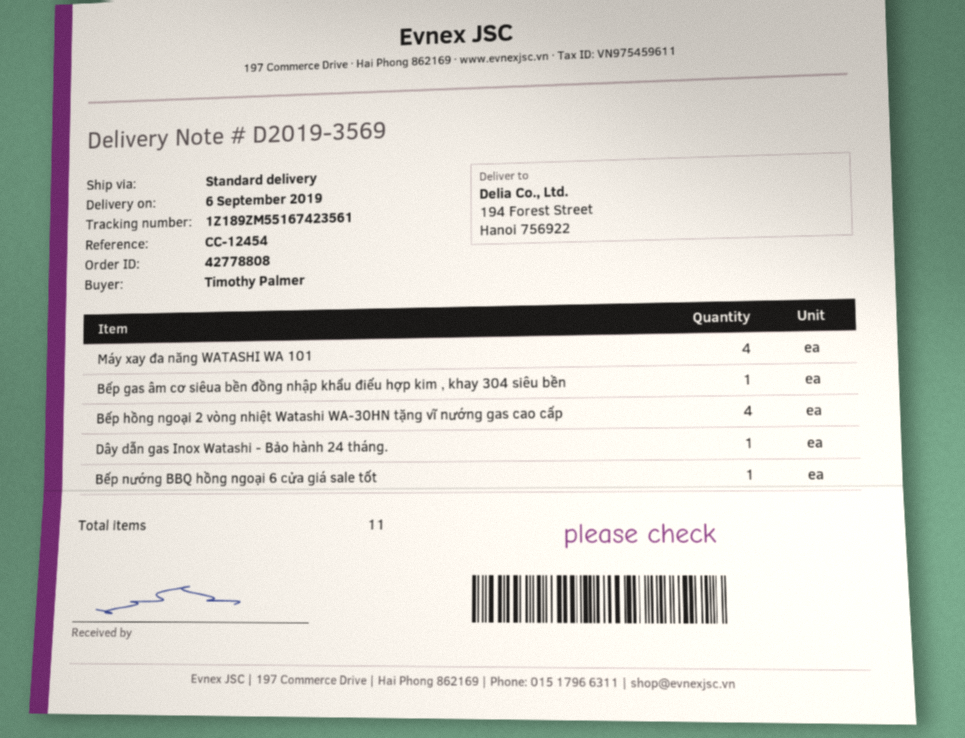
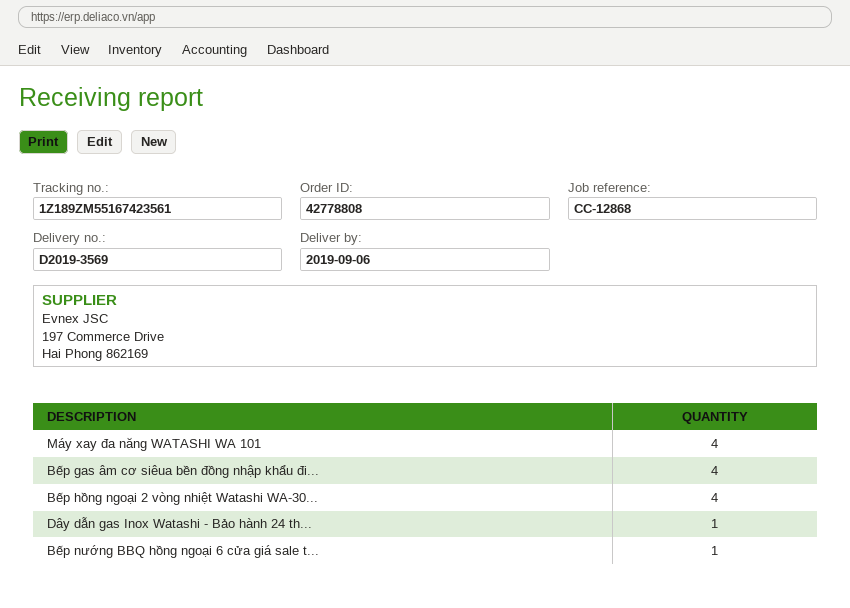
reference: CC-12454 -> CC-12868
Bếp gas âm cơ siêua bền đồng nhập khẩu điếu hợp kim , khay 304 siêu bền: 1 -> 4

